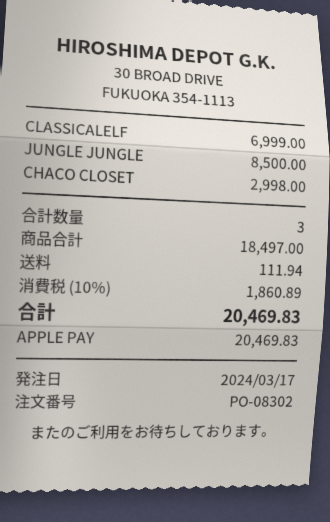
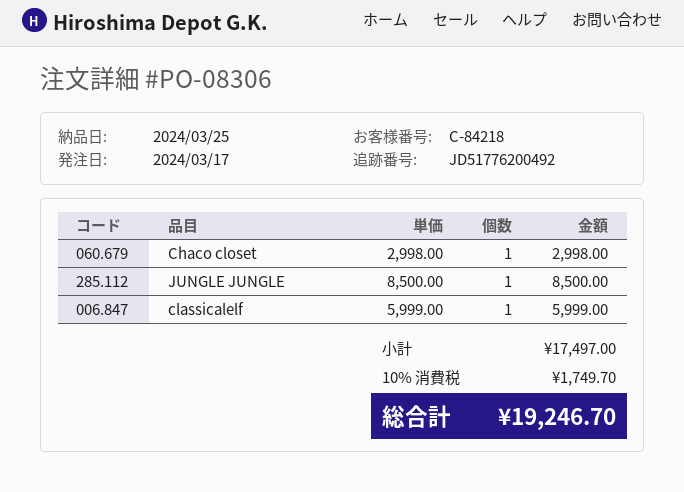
order number: PO-08302 -> PO-08306
CLASSICALELF: 1 x 6999.00 = 6999.00 -> 1 x 5999.00 = 5999.00
subtotal: 18497.00 -> 17497.00
shipping: 111.94 -> none
tax: 10% = 1860.89 -> 10% = 1749.70
total: 20469.83 -> 19246.70

